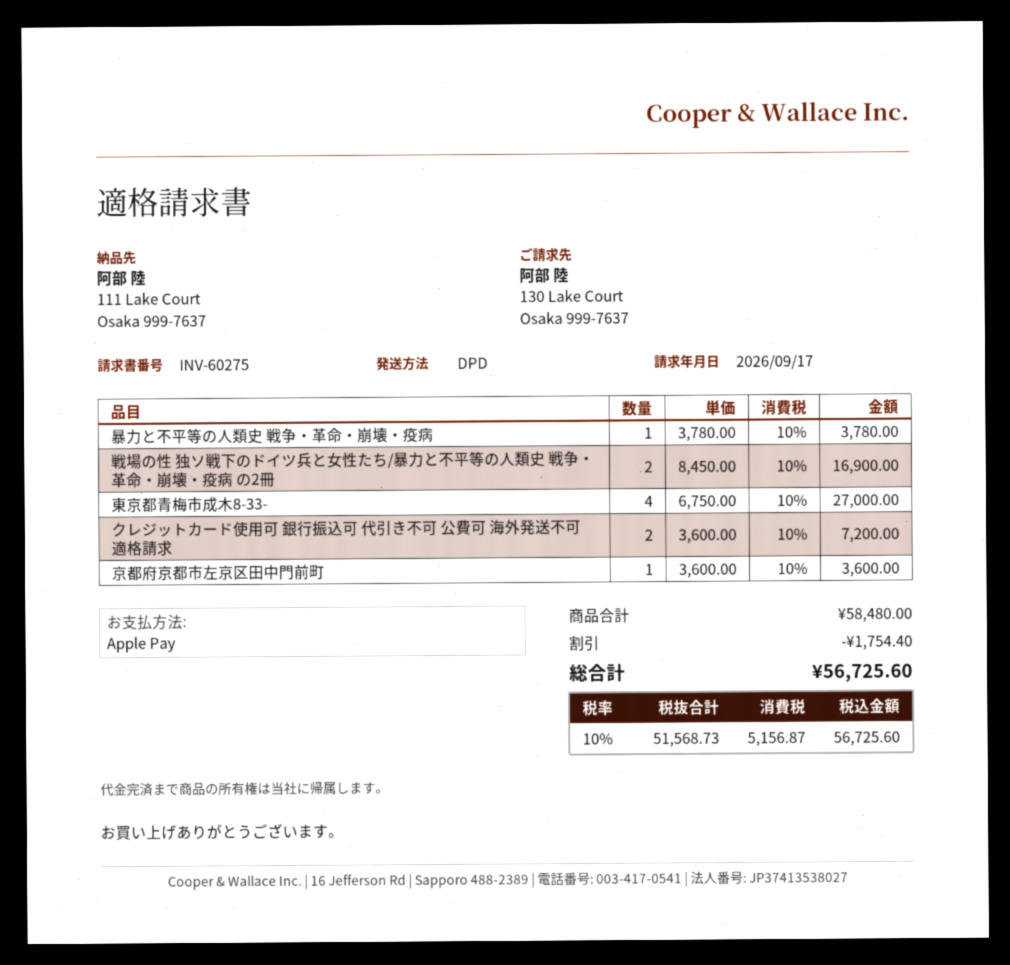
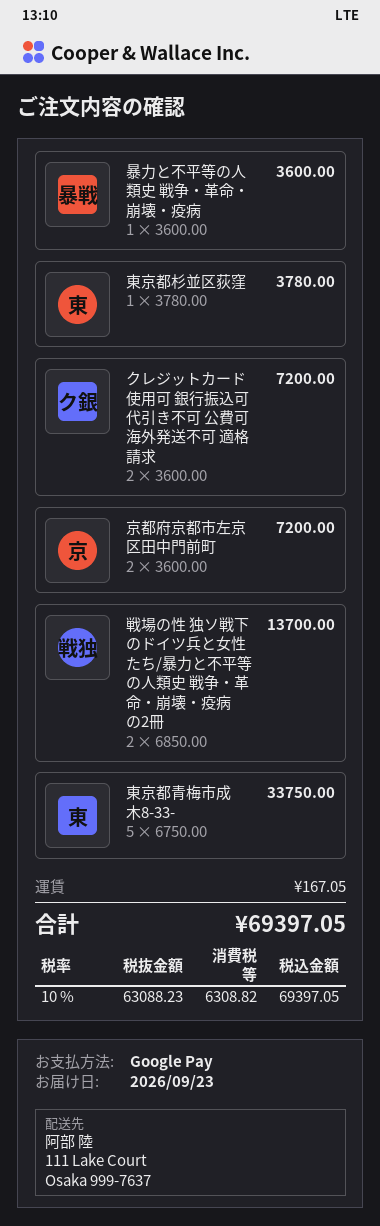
payment method: Apple Pay -> Google Pay
暴力と不平等の人類史 戦争・革命・崩壊・疫病: 1 x 3780.00 = 3780.00 -> 1 x 3600.00 = 3600.00
戦場の性 独ソ戦下のドイツ兵と女性たち/暴力と不平等の人類史 戦争・革命・崩壊・疫病 の2冊: 2 x 8450.00 = 16900.00 -> 2 x 6850.00 = 13700.00
東京都青梅市成木8-33-: 4 x 6750.00 = 27000.00 -> 5 x 6750.00 = 33750.00
京都府京都市左京区田中門前町: 1 x 3600.00 = 3600.00 -> 2 x 3600.00 = 7200.00
東京都杉並区荻窪: none -> 1 x 3780.00 = 3780.00
discount: 1754.40 -> none
shipping: none -> 167.05
net: 51568.73 -> 63088.23
tax: 10% = 5156.87 -> 10% = 6308.82
total: 56725.60 -> 69397.05

